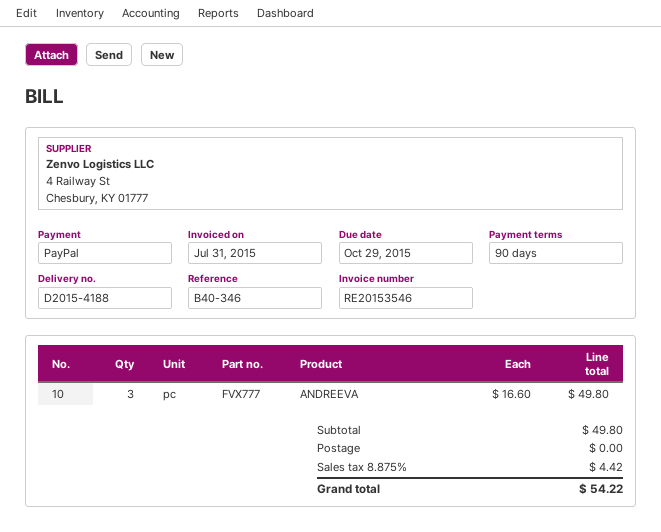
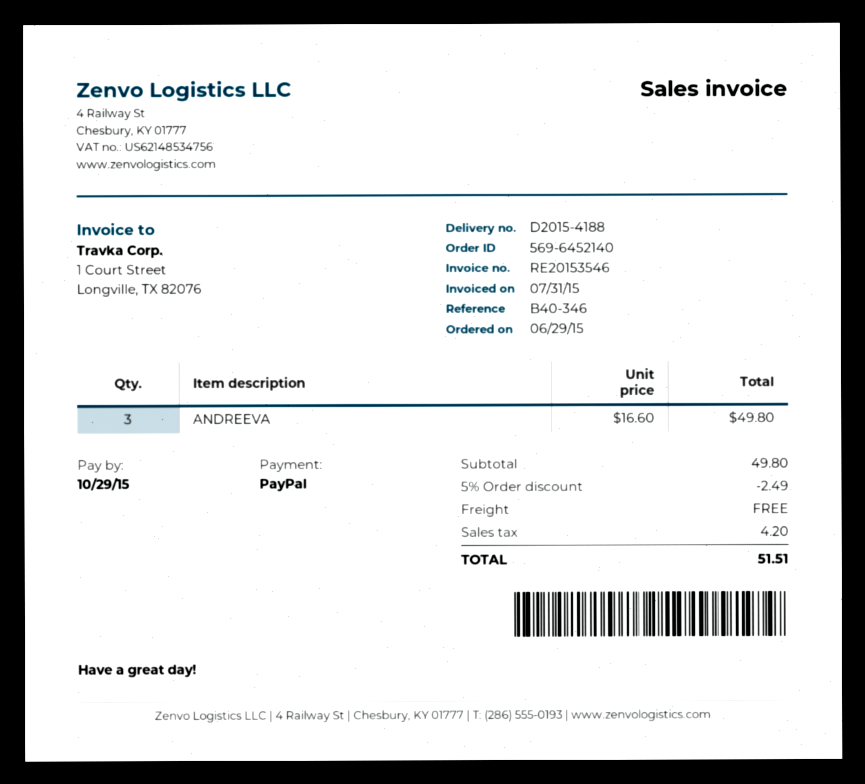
discount: none -> 5% = 2.49
tax: 4.42 -> 4.20
total: 54.22 -> 51.51

